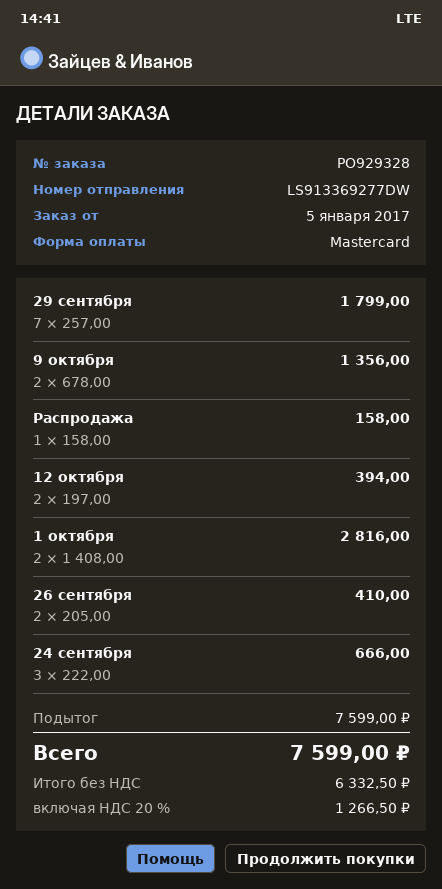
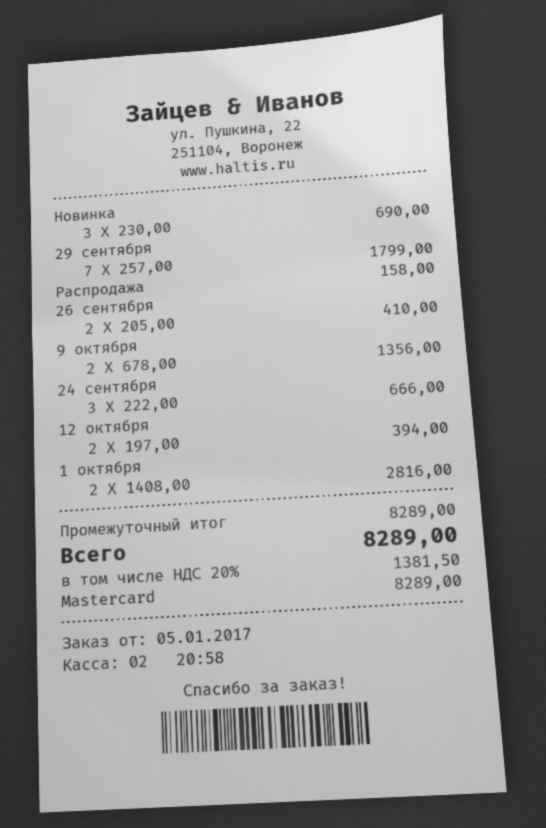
Новинка: none -> 3 x 230.00 = 690.00
subtotal: 7599.00 -> 8289.00
tax: 20% = 1266.50 -> 20% = 1381.50
total: 7599.00 -> 8289.00

